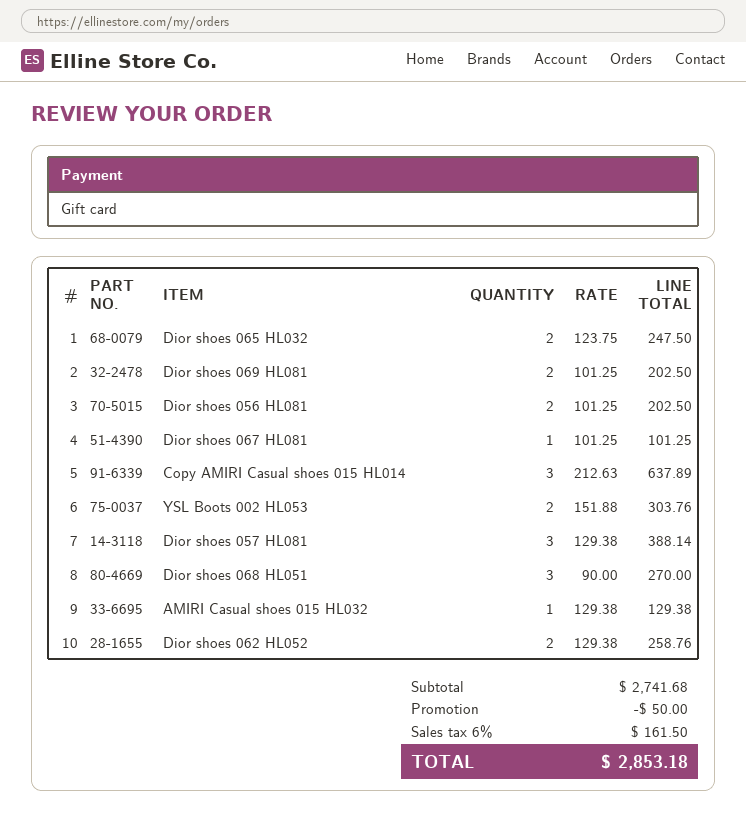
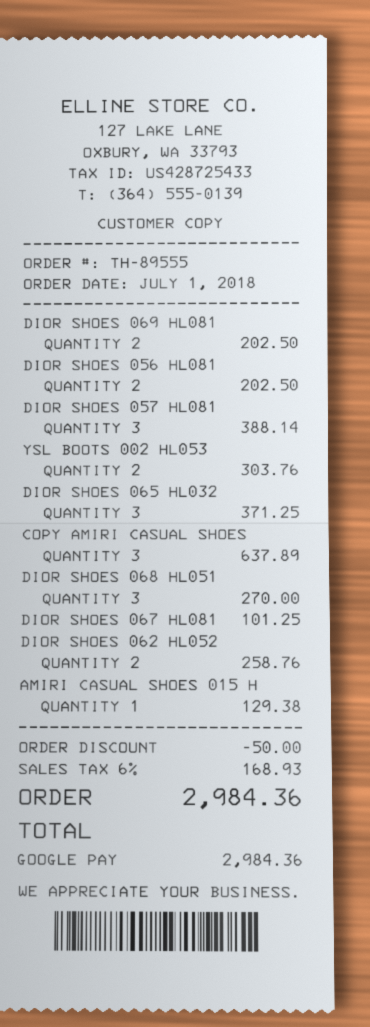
payment method: gift card -> Google Pay
Dior shoes 065 HL032: 2 for 247.50 -> 3 for 371.25
tax: 6% = 161.50 -> 6% = 168.93
total: 2853.18 -> 2984.36

